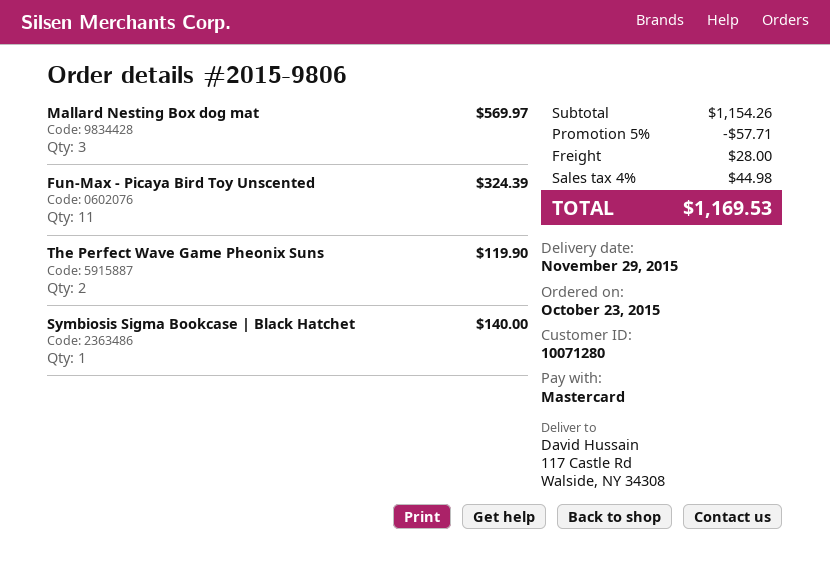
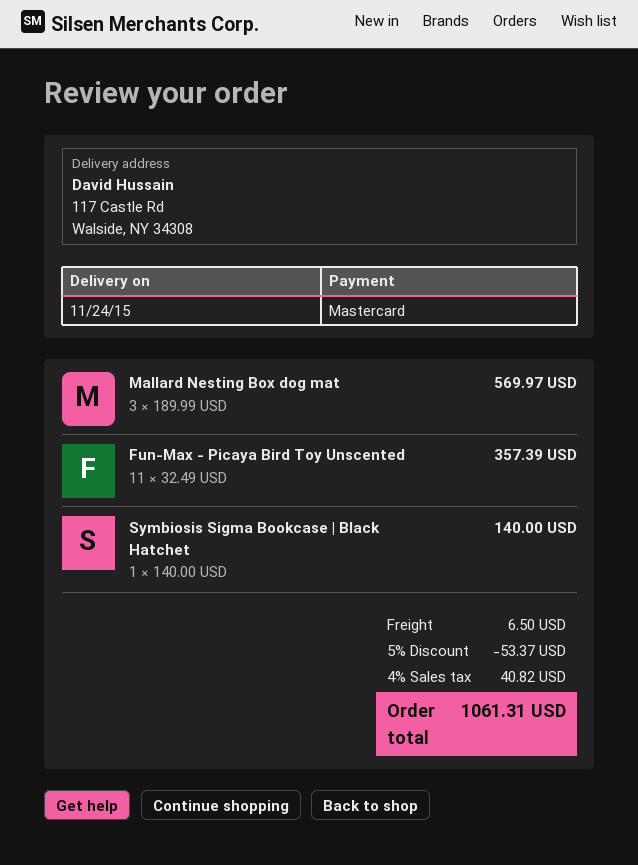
delivery date: 2015-11-29 -> 2015-11-24
Fun-Max - Picaya Bird Toy Unscented: 11 for 324.39 -> 11 for 357.39
The Perfect Wave Game Pheonix Suns: 2 for 119.90 -> none
discount: 5% = 57.71 -> 5% = 53.37
shipping: 28.00 -> 6.50
tax: 4% = 44.98 -> 4% = 40.82
total: 1169.53 -> 1061.31

